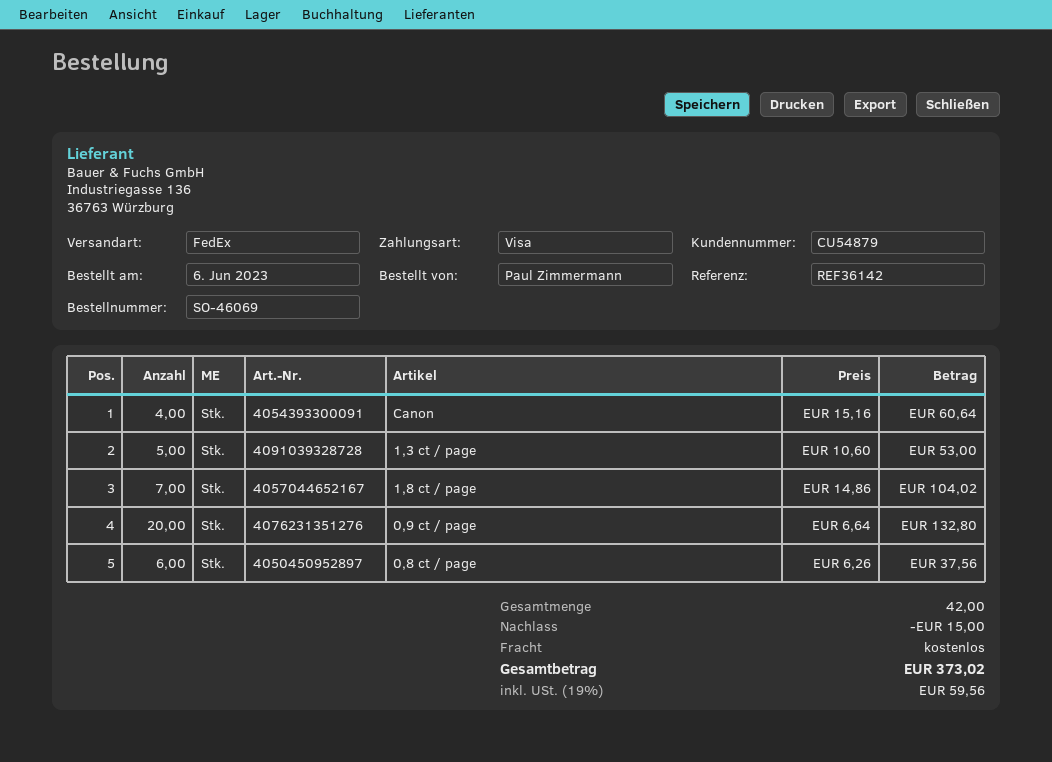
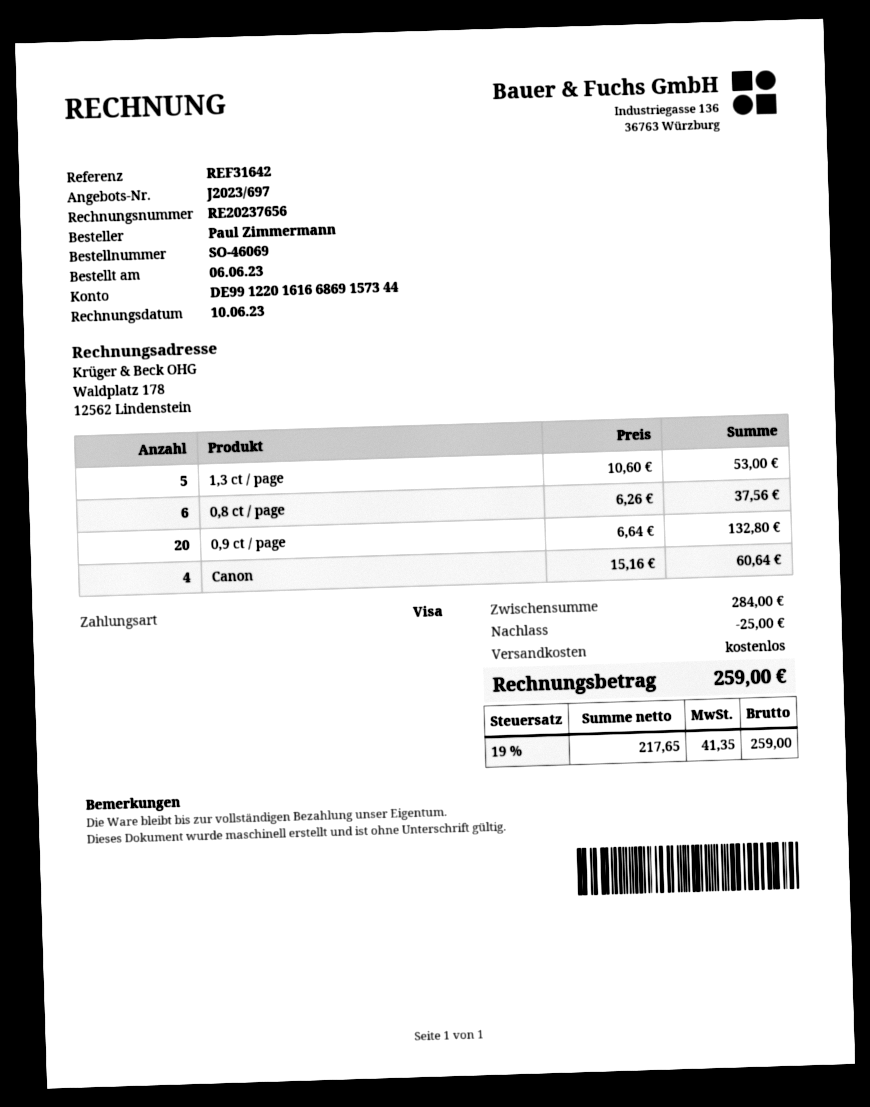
reference: REF36142 -> REF31642
1,8 ct / page: 7 x 14.86 = 104.02 -> none
discount: 15.00 -> 25.00
tax: 19% = 59.56 -> 19% = 41.35
total: 373.02 -> 259.00

